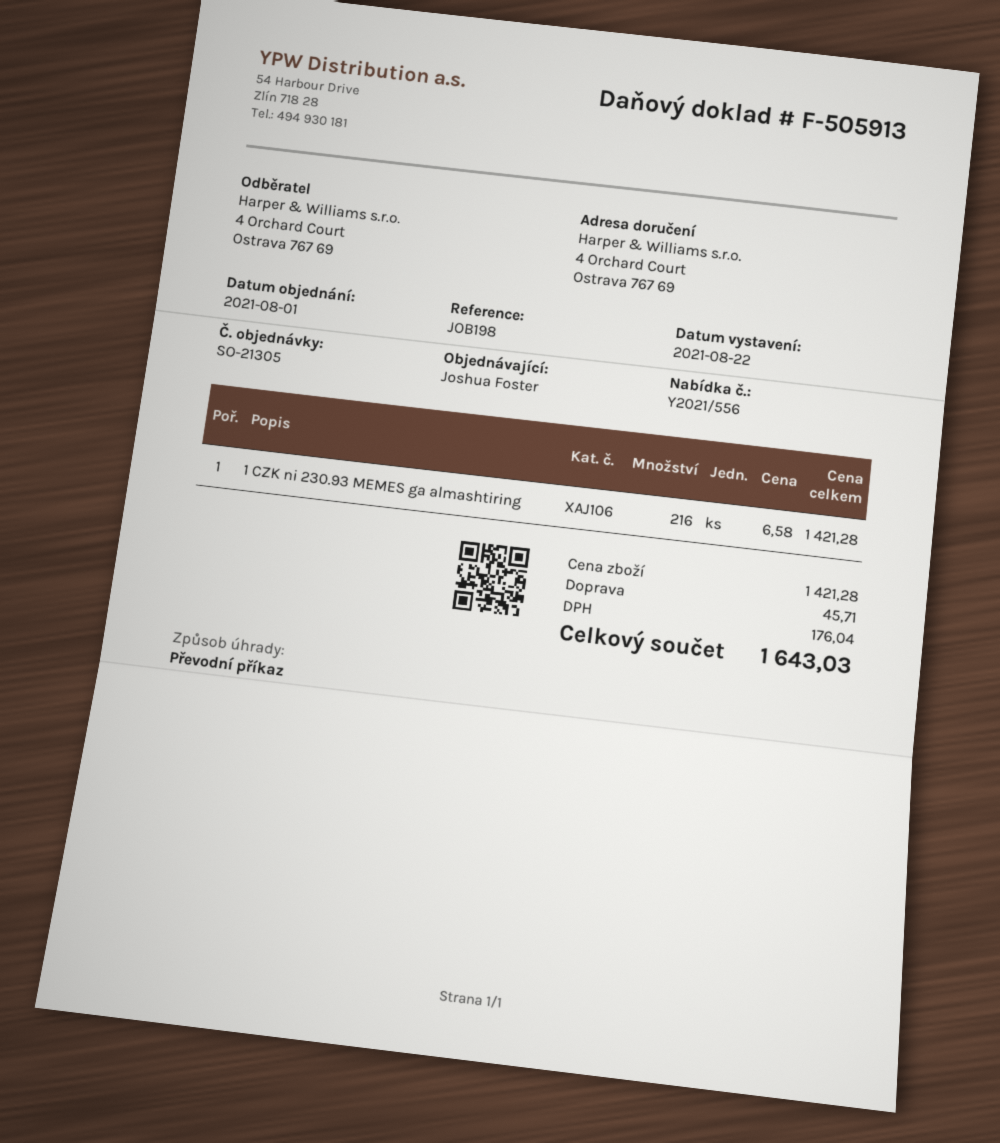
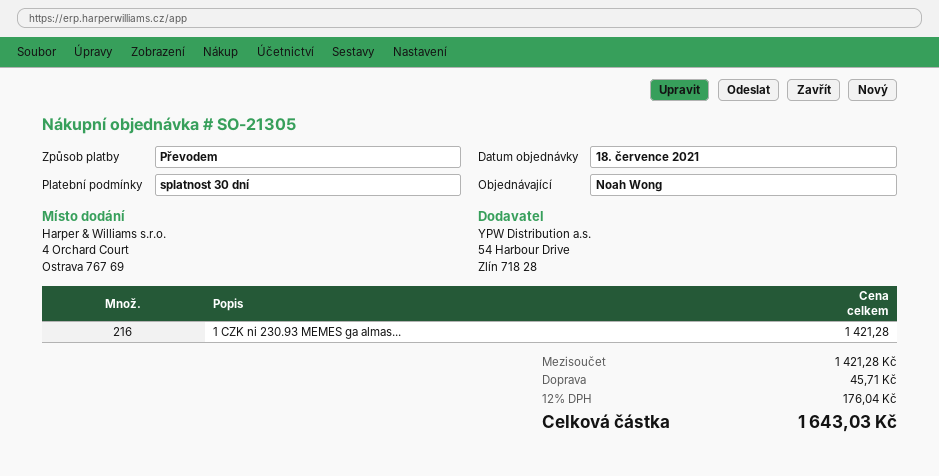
order date: 2021-08-01 -> 2021-07-18
ordered by: Joshua Foster -> Noah Wong

